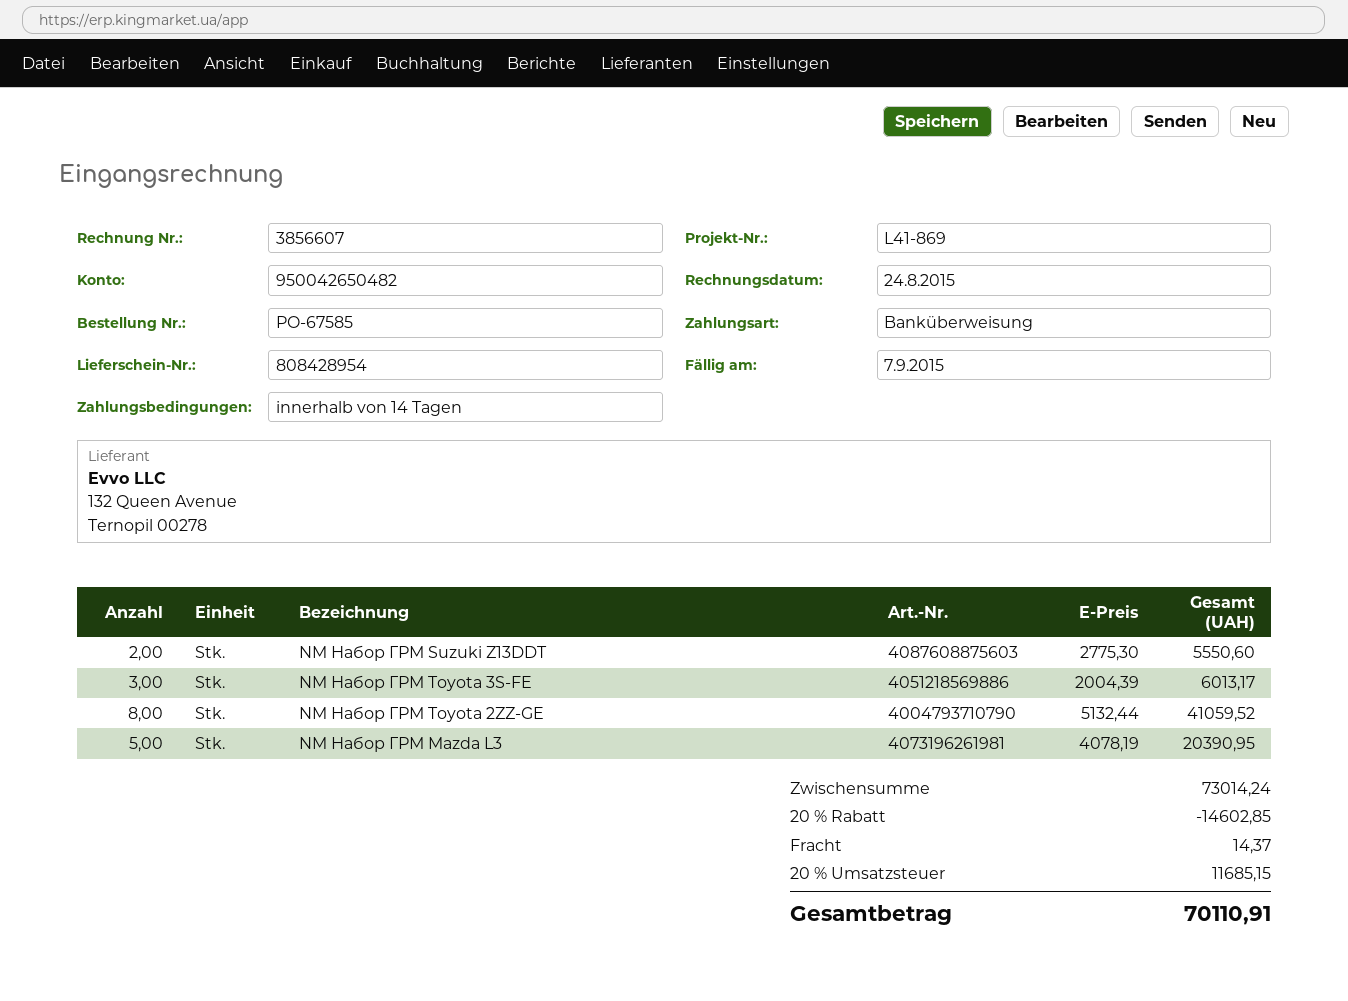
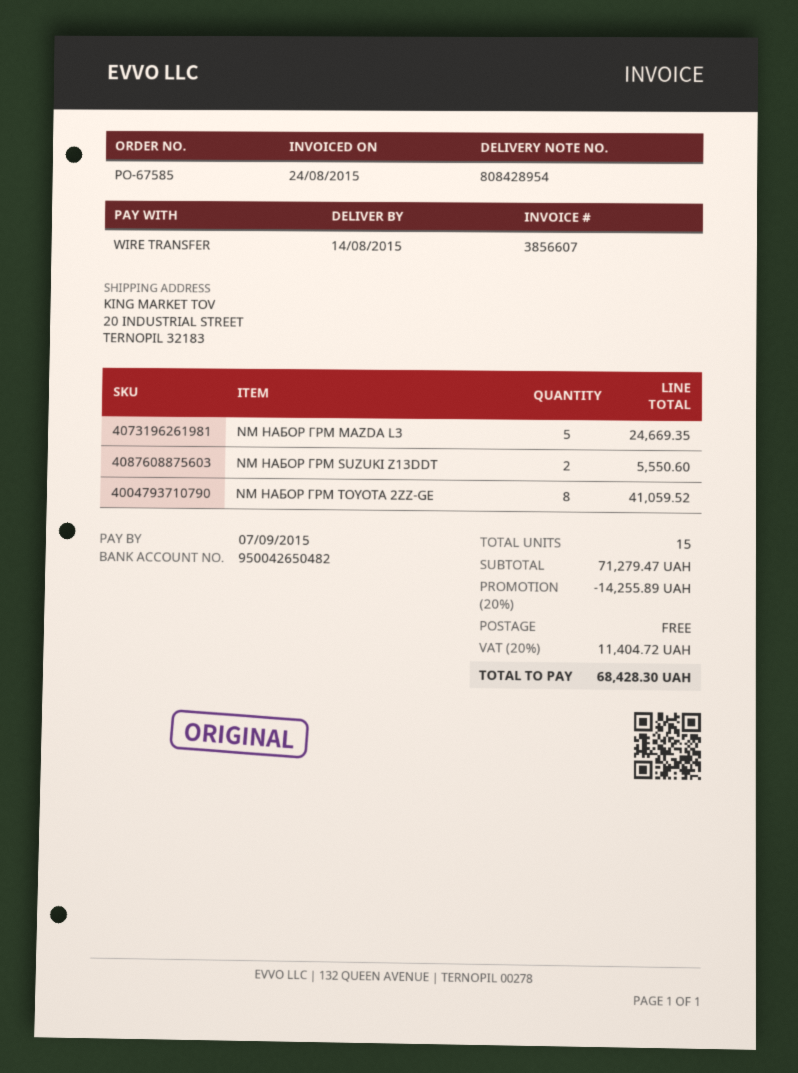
NM Набор ГРМ Toyota 3S-FE: 3 for 6013.17 -> none
NM Набор ГРМ Mazda L3: 5 for 20390.95 -> 5 for 24669.35
subtotal: 73014.24 -> 71279.47
discount: 20% = 14602.85 -> 20% = 14255.89
shipping: 14.37 -> 0.00
tax: 20% = 11685.15 -> 20% = 11404.72
total: 70110.91 -> 68428.30

